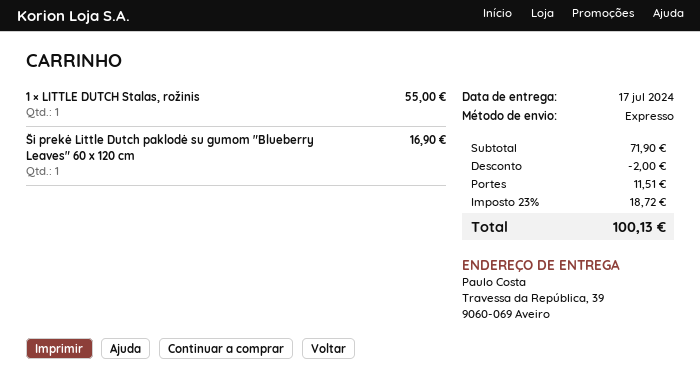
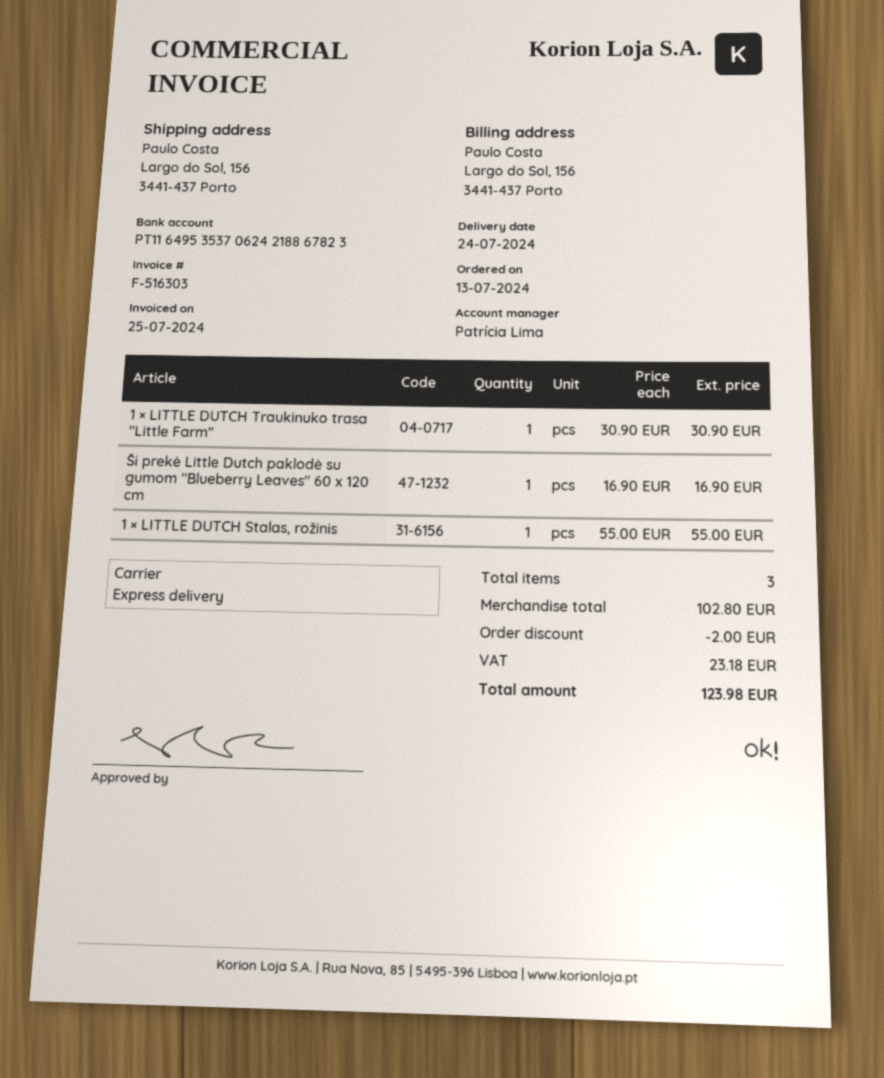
delivery date: 2024-07-17 -> 2024-07-24
ship to: Travessa da República, 39, 9060-069 Aveiro -> Largo do Sol, 156, 3441-437 Porto
1 × LITTLE DUTCH Traukinuko trasa "Little Farm": none -> 1 for 30.90
subtotal: 71.90 -> 102.80
shipping: 11.51 -> none
tax: 18.72 -> 23.18
total: 100.13 -> 123.98

